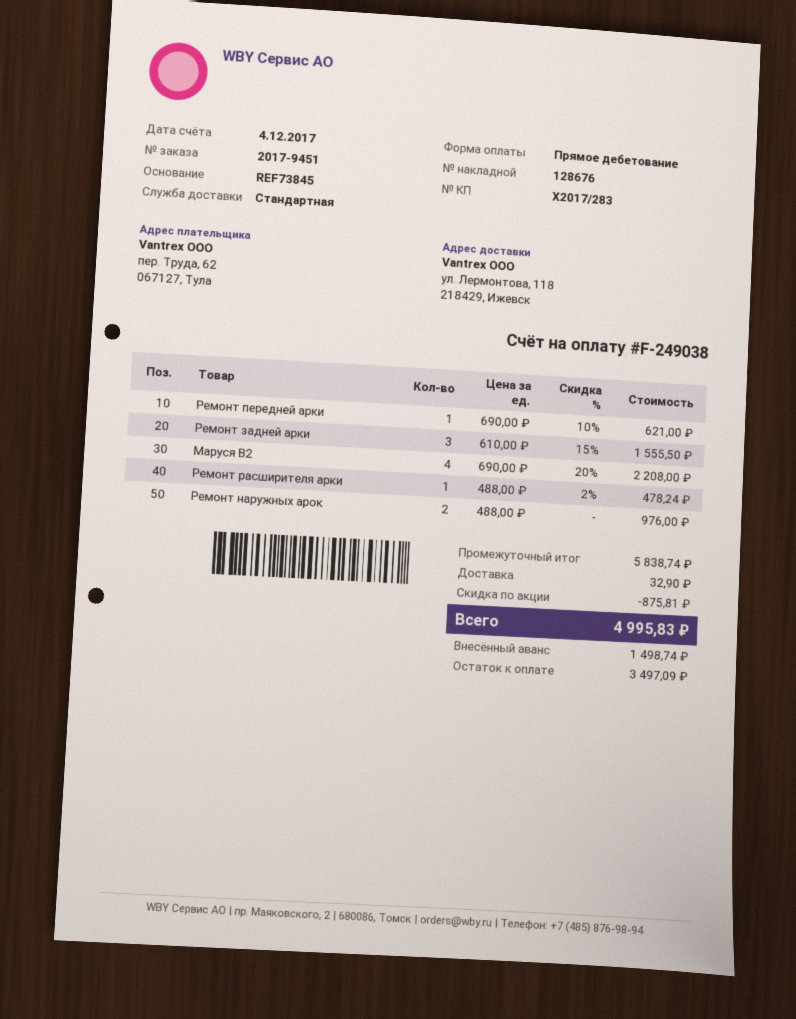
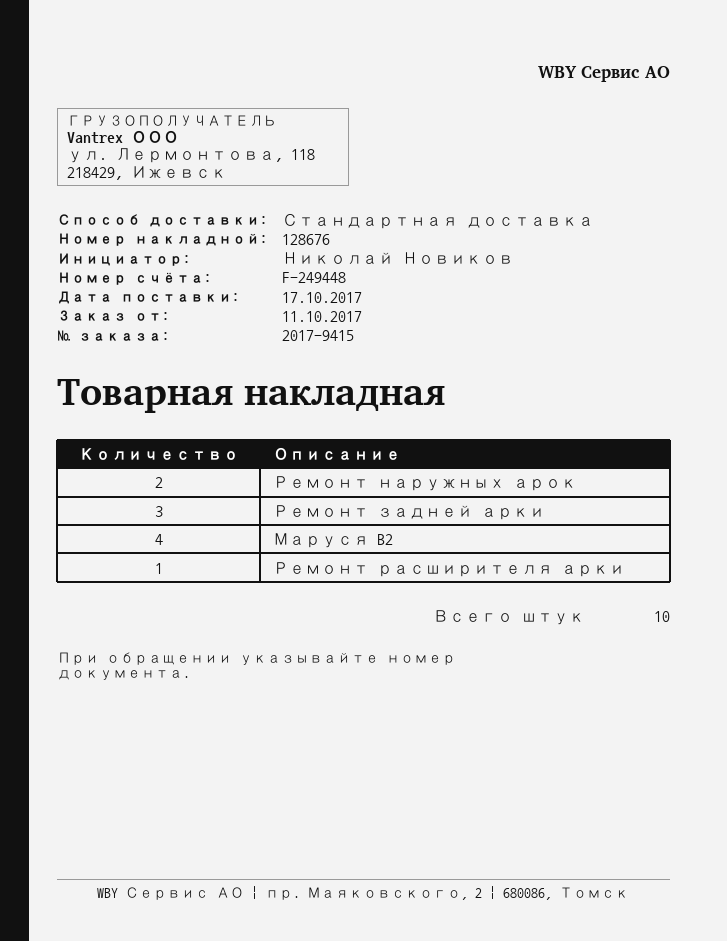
order number: 2017-9451 -> 2017-9415
invoice number: F-249038 -> F-249448
Ремонт передней арки: 1 -> none

